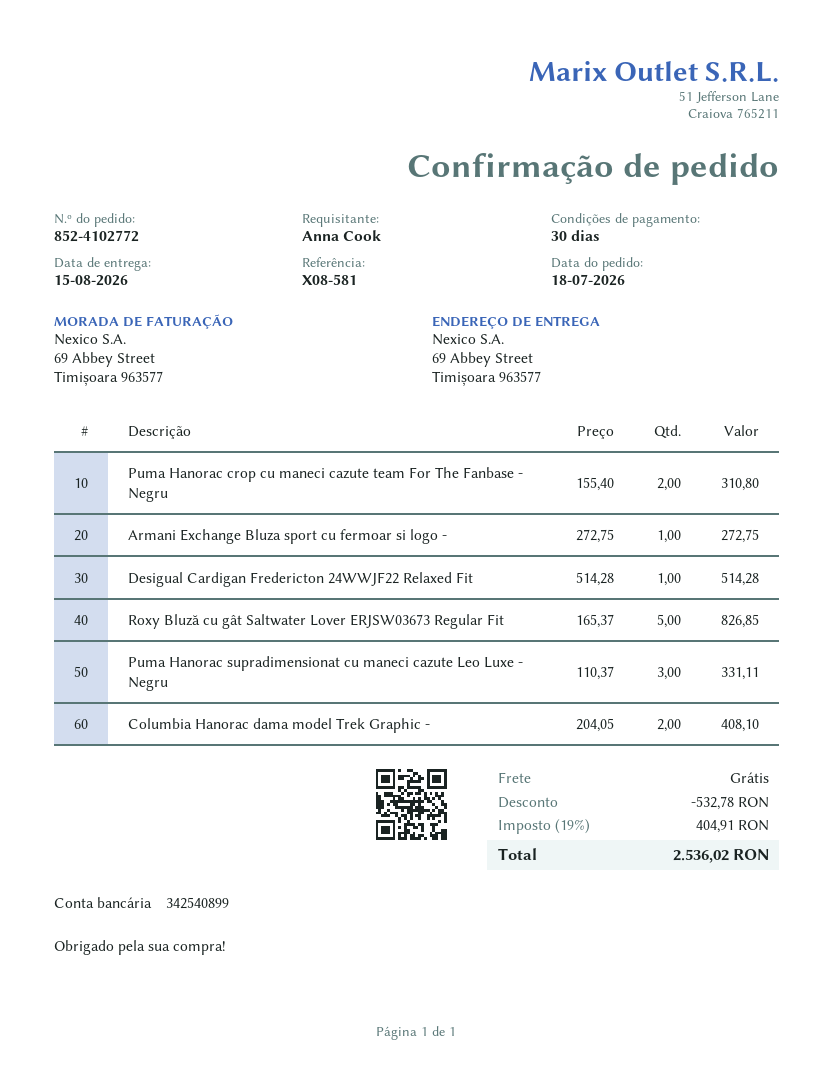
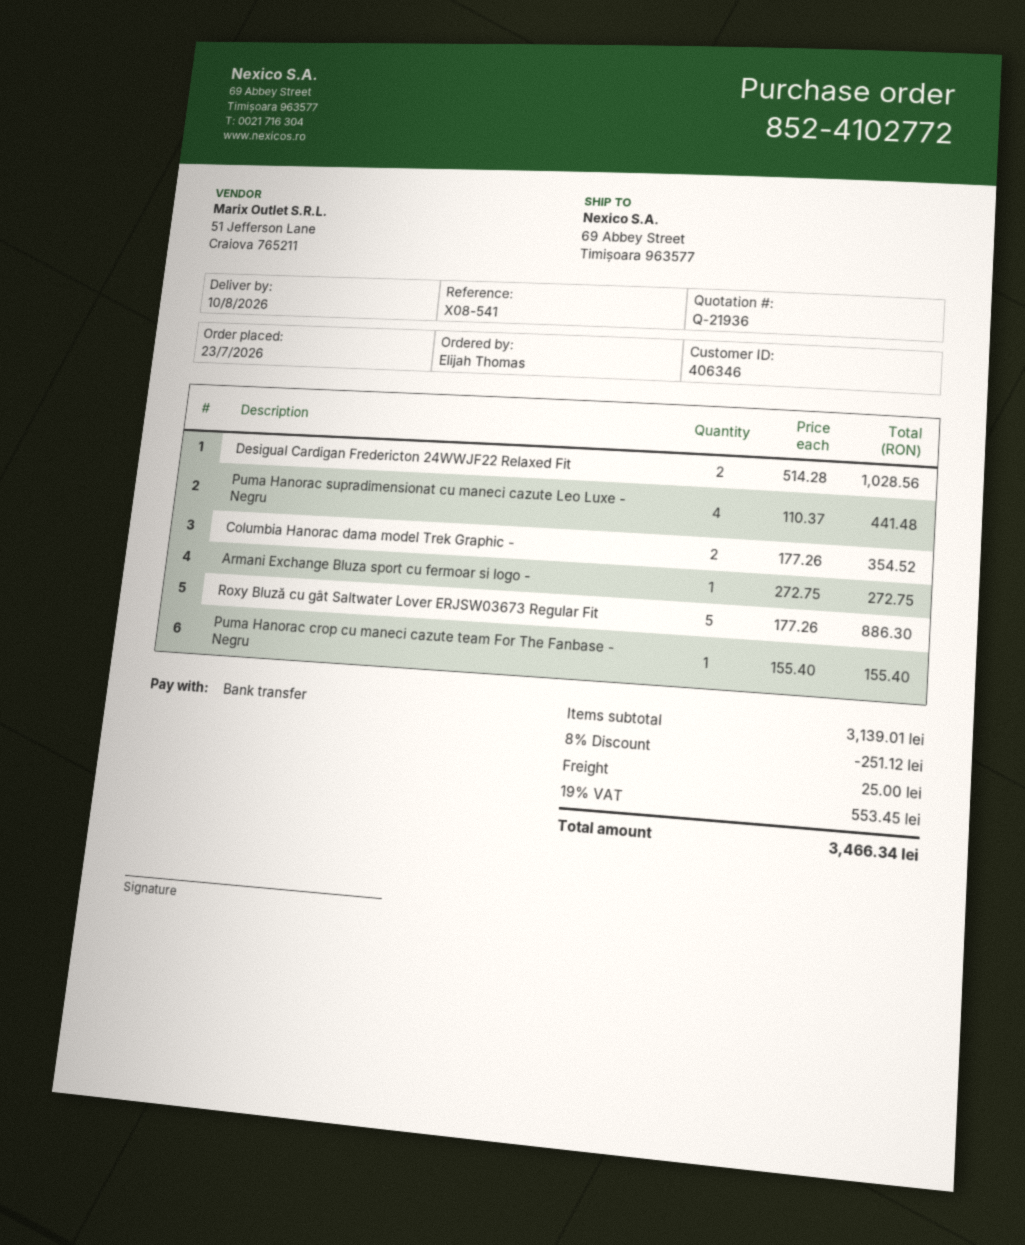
order date: 2026-07-18 -> 2026-07-23
delivery date: 2026-08-15 -> 2026-08-10
reference: X08-581 -> X08-541
ordered by: Anna Cook -> Elijah Thomas
Puma Hanorac crop cu maneci cazute team For The Fanbase - Negru: 2 x 155.40 = 310.80 -> 1 x 155.40 = 155.40
Desigual Cardigan Fredericton 24WWJF22 Relaxed Fit: 1 x 514.28 = 514.28 -> 2 x 514.28 = 1028.56
Roxy Bluză cu gât Saltwater Lover ERJSW03673 Regular Fit: 5 x 165.37 = 826.85 -> 5 x 177.26 = 886.30
Puma Hanorac supradimensionat cu maneci cazute Leo Luxe - Negru: 3 x 110.37 = 331.11 -> 4 x 110.37 = 441.48
Columbia Hanorac dama model Trek Graphic -: 2 x 204.05 = 408.10 -> 2 x 177.26 = 354.52
discount: 532.78 -> 251.12
shipping: 0.00 -> 25.00
tax: 19% = 404.91 -> 19% = 553.45
total: 2536.02 -> 3466.34

